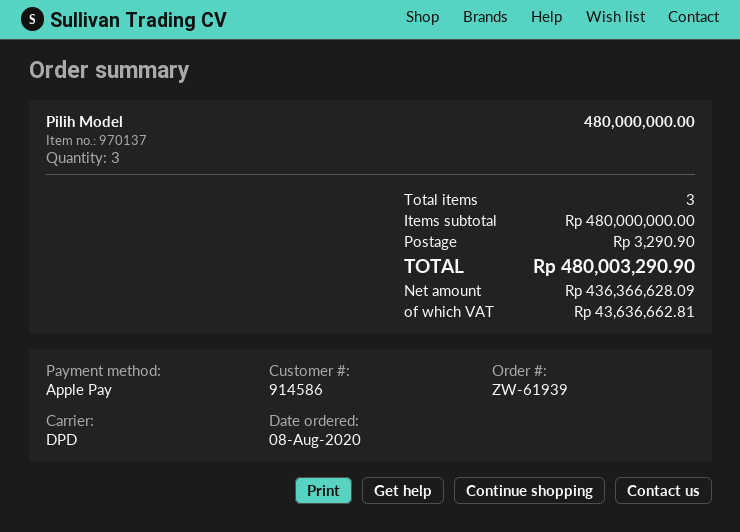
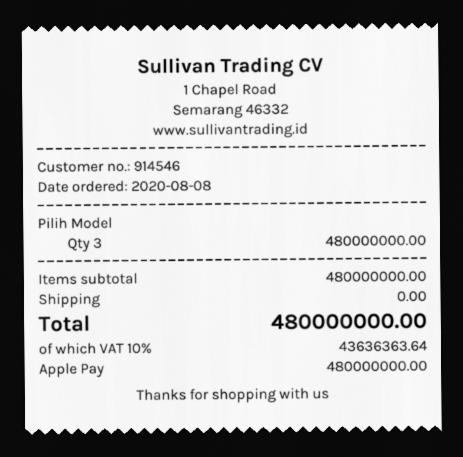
customer number: 914586 -> 914546
shipping: 3290.90 -> 0.00
tax: 43636662.81 -> 43636363.64
total: 480003290.90 -> 480000000.00

